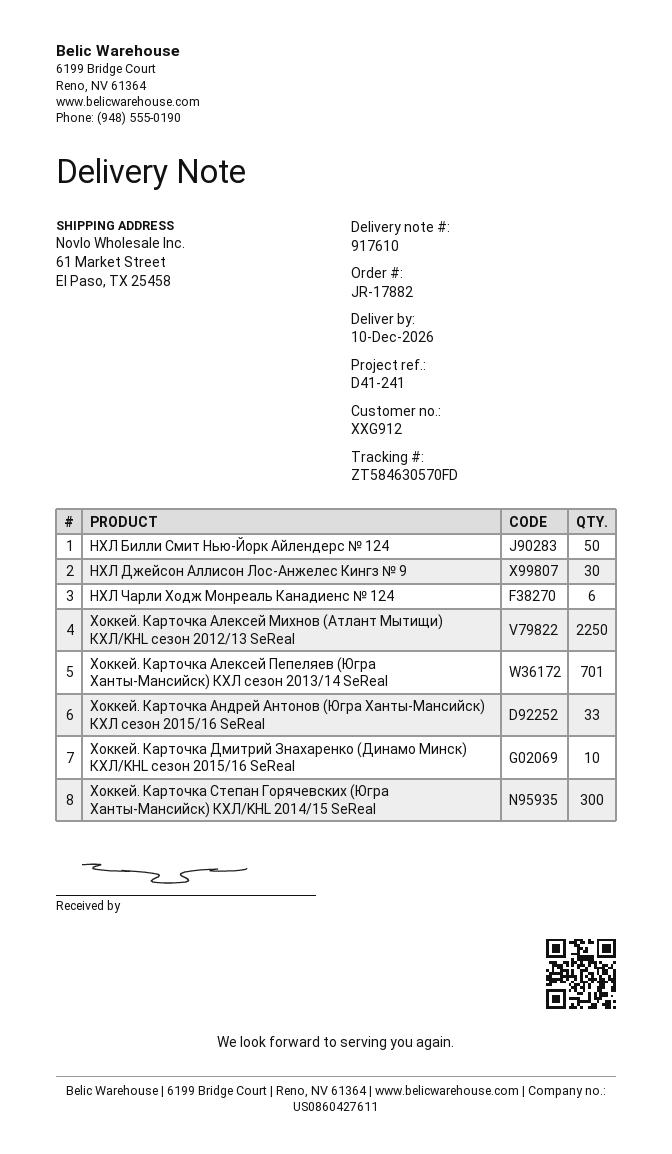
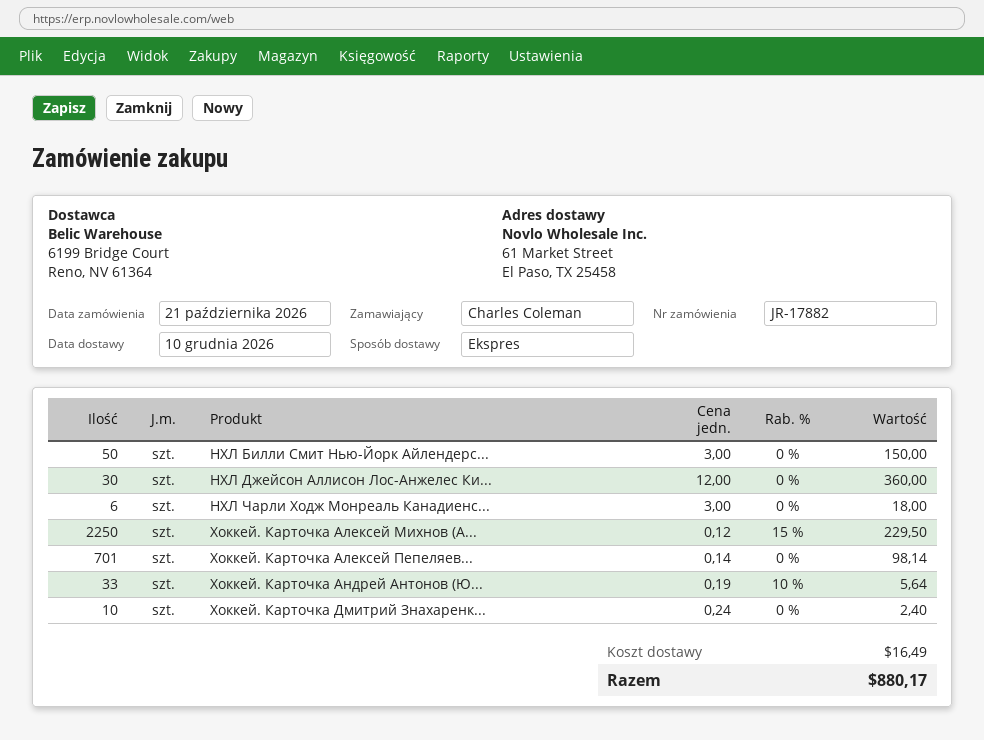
Хоккей. Карточка Степан Горячевских (Югра Ханты-Мансийск) КХЛ/KHL 2014/15 SeReal: 300 -> none

